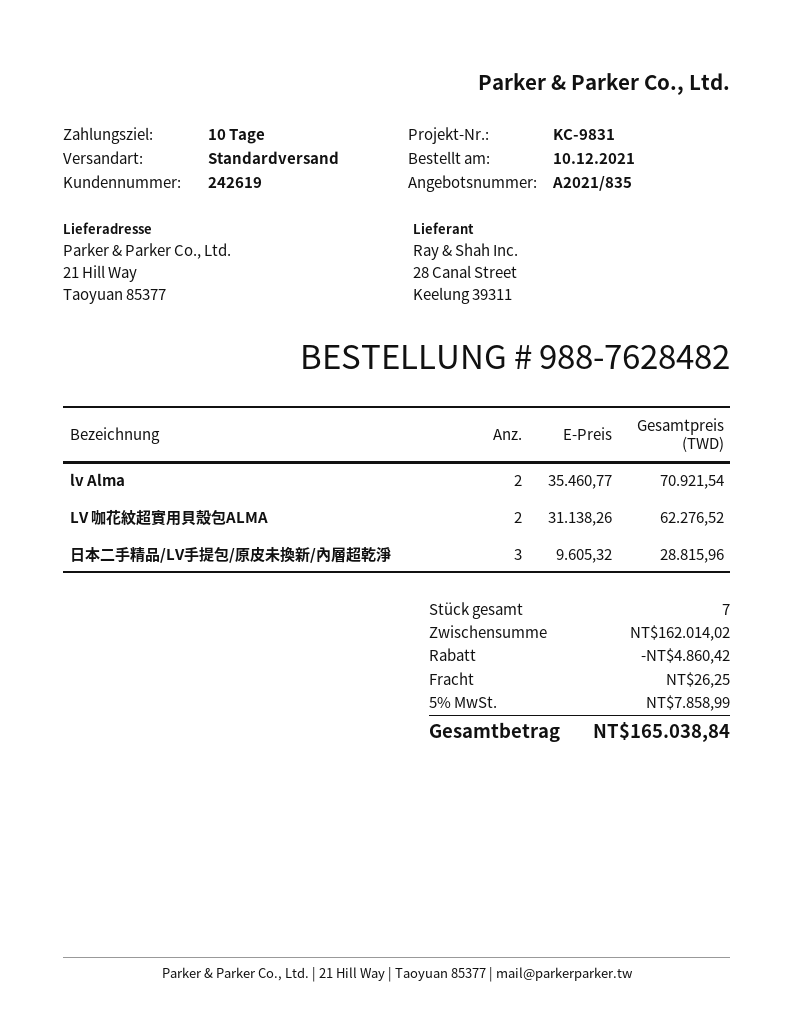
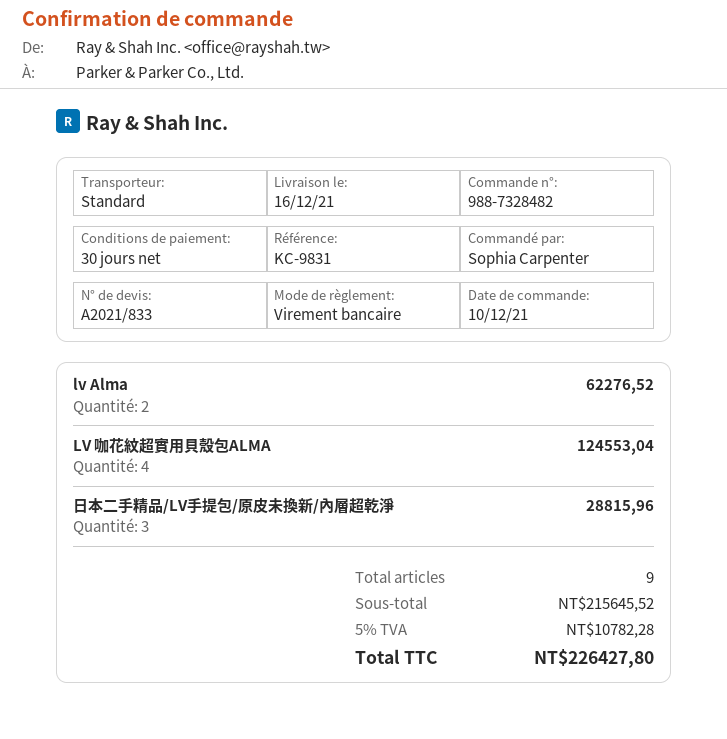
quote number: A2021/835 -> A2021/833
order number: 988-7628482 -> 988-7328482
payment terms: 10 days -> 30 days
lv Alma: 2 for 70921.54 -> 2 for 62276.52
LV 咖花紋超實用貝殼包ALMA: 2 for 62276.52 -> 4 for 124553.04
total quantity: 7 -> 9
subtotal: 162014.02 -> 215645.52
discount: 4860.42 -> none
shipping: 26.25 -> none
tax: 5% = 7858.99 -> 5% = 10782.28
total: 165038.84 -> 226427.80

